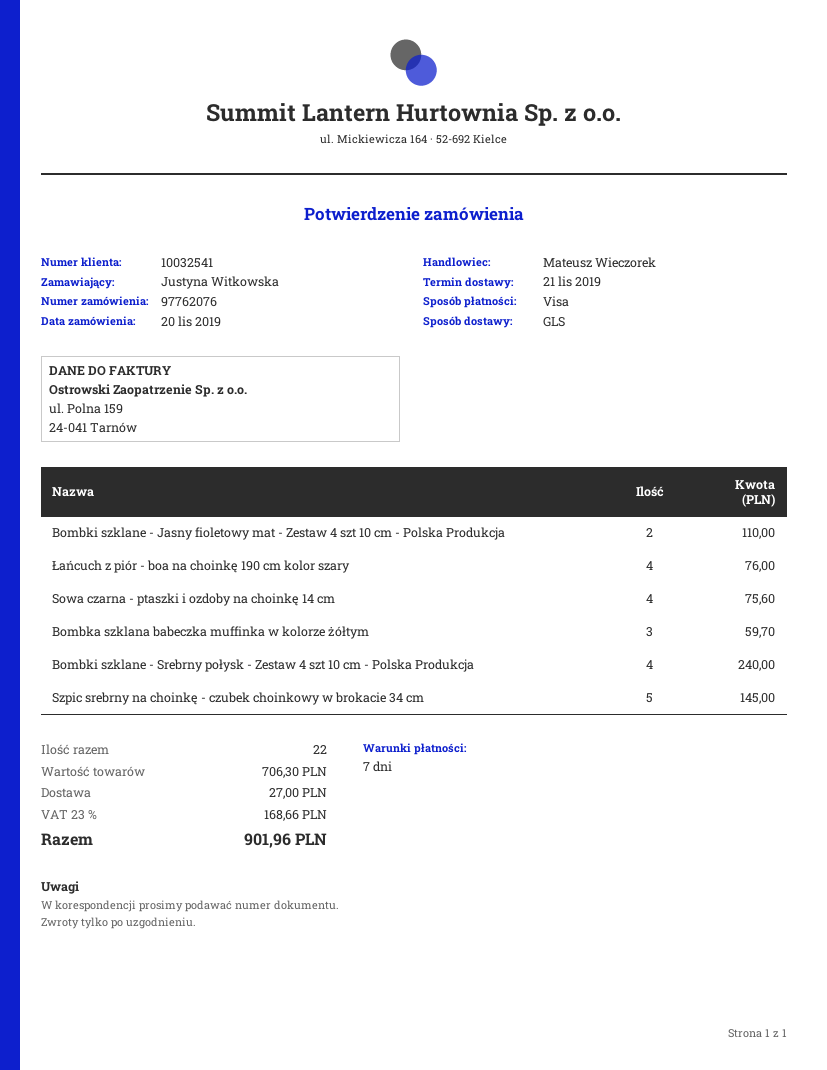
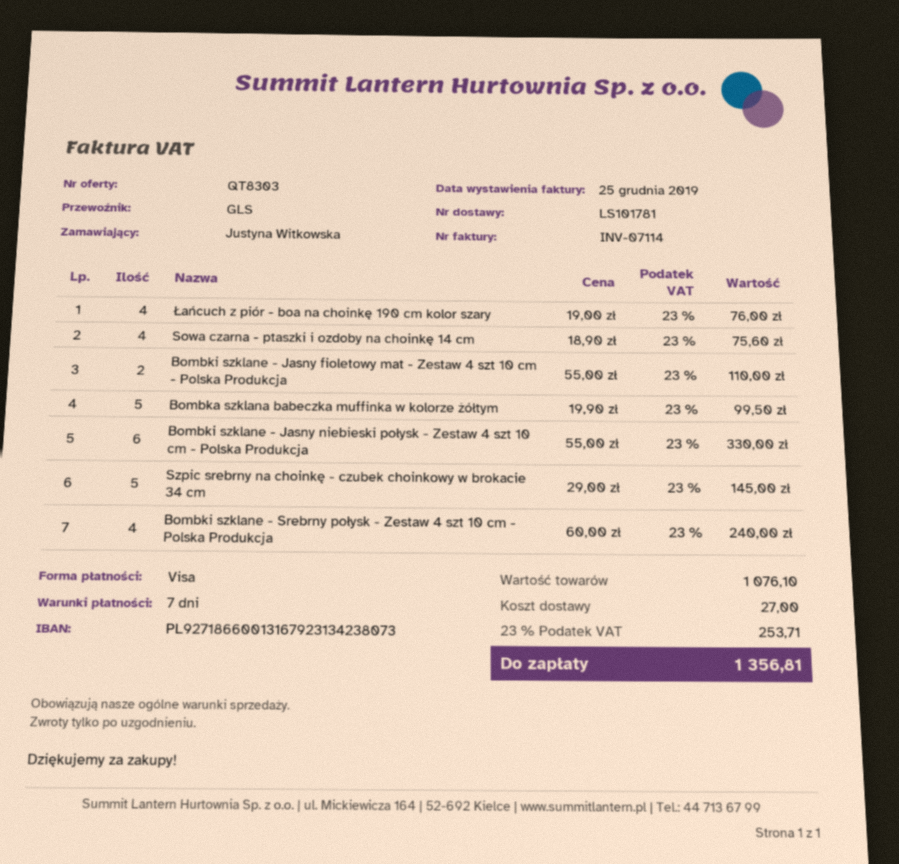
Bombka szklana babeczka muffinka w kolorze żółtym: 3 for 59.70 -> 5 for 99.50
Bombki szklane - Jasny niebieski połysk - Zestaw 4 szt 10 cm - Polska Produkcja: none -> 6 for 330.00
subtotal: 706.30 -> 1076.10
tax: 23% = 168.66 -> 23% = 253.71
total: 901.96 -> 1356.81

